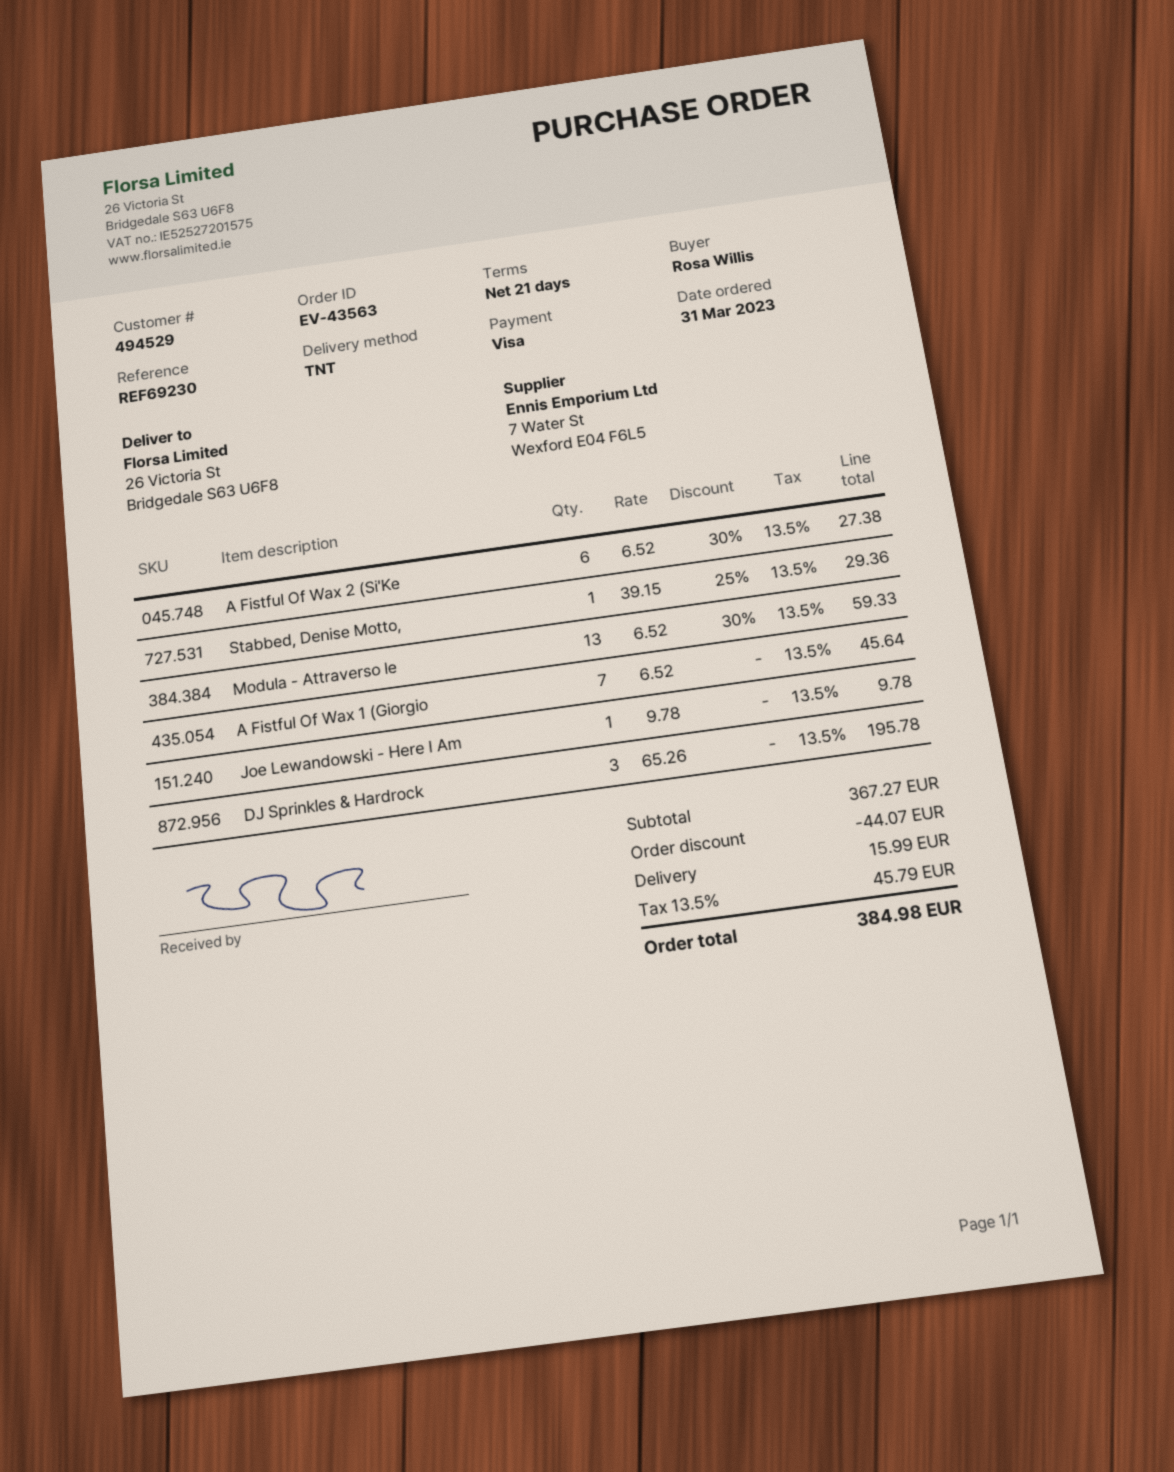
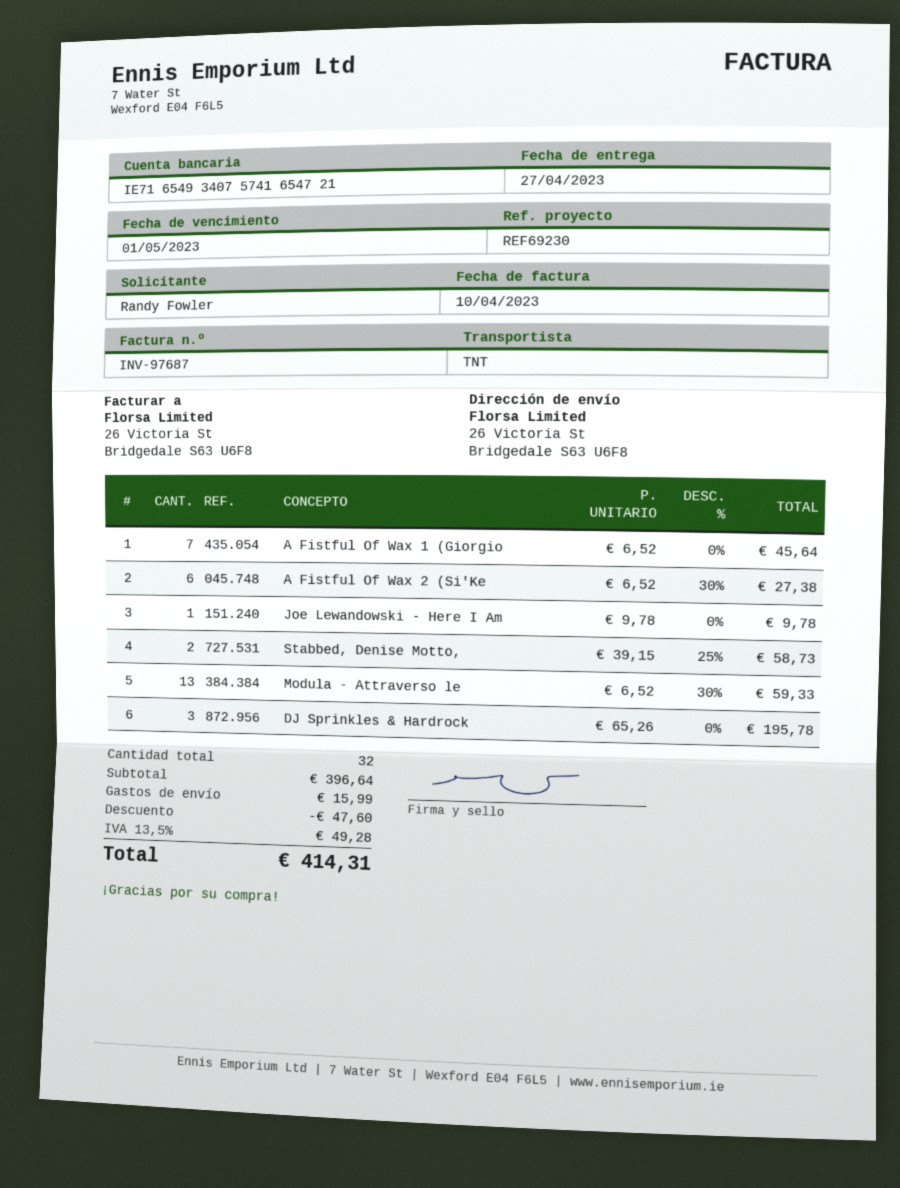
ordered by: Rosa Willis -> Randy Fowler
Stabbed, Denise Motto,: 1 x 39.15 - 25% = 29.36 -> 2 x 39.15 - 25% = 58.73
subtotal: 367.27 -> 396.64
discount: 44.07 -> 47.60
tax: 13.5% = 45.79 -> 13.5% = 49.28
total: 384.98 -> 414.31

